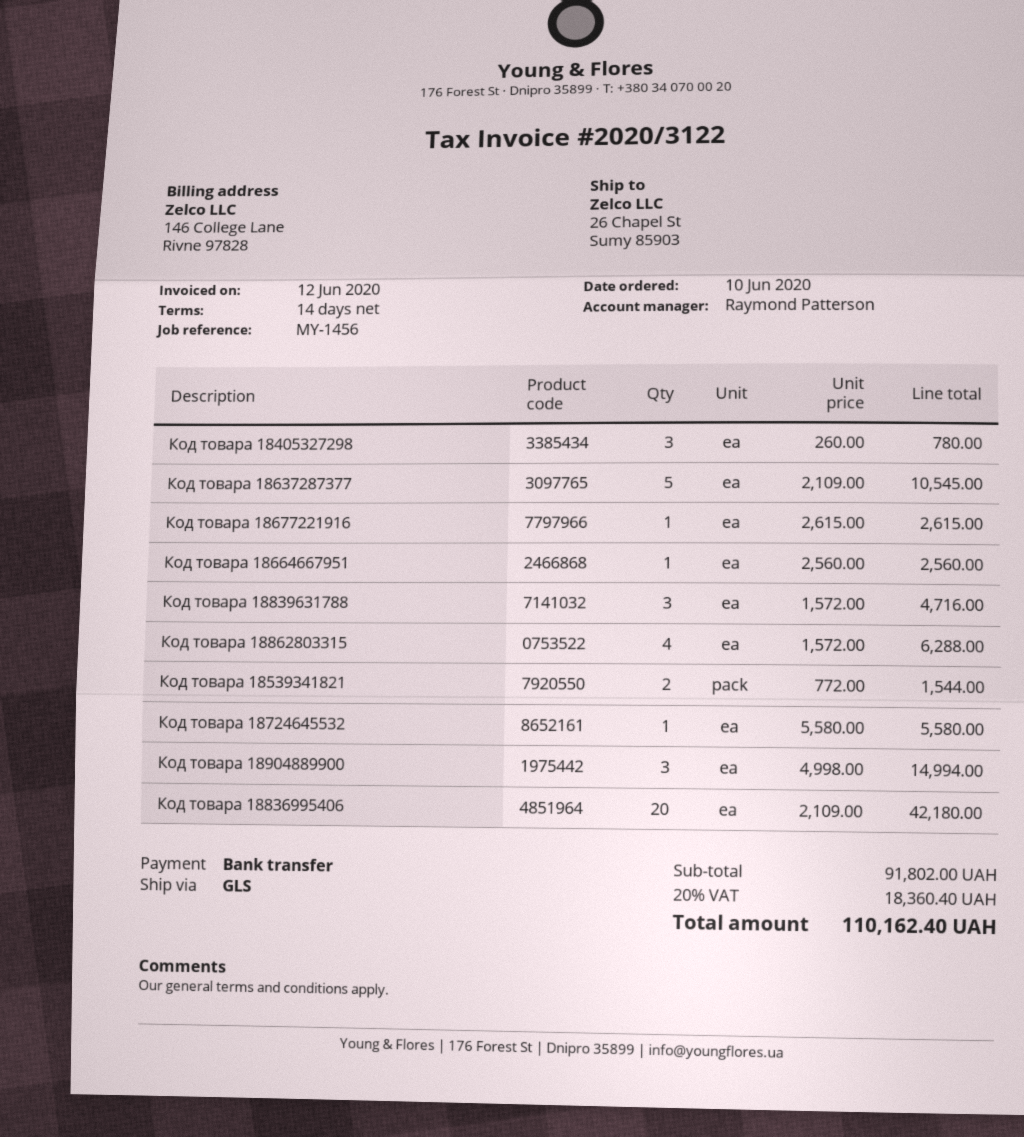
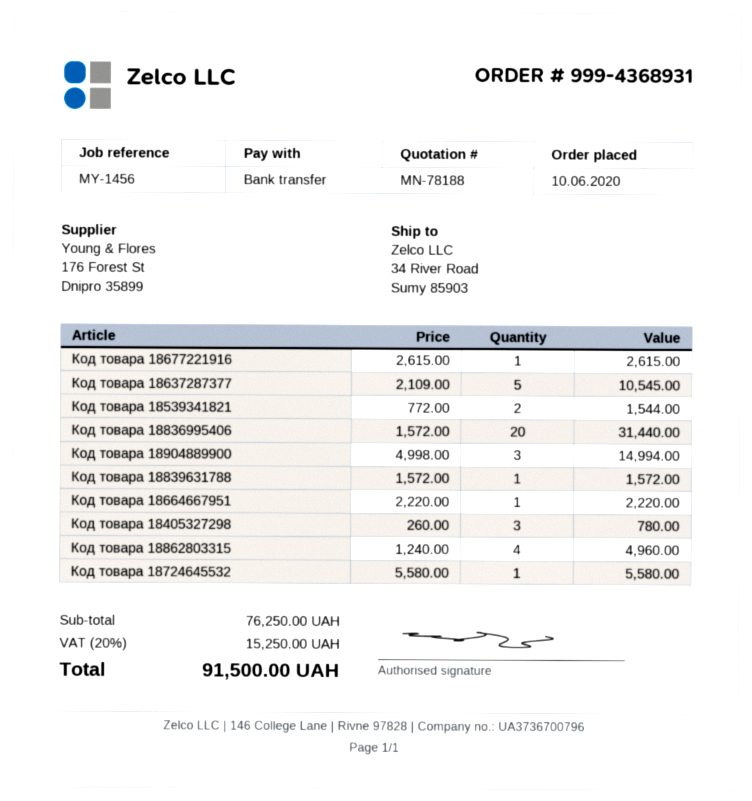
ship to: 26 Chapel St, Sumy 85903 -> 34 River Road, Sumy 85903
Код товара 18664667951: 1 x 2560.00 = 2560.00 -> 1 x 2220.00 = 2220.00
Код товара 18839631788: 3 x 1572.00 = 4716.00 -> 1 x 1572.00 = 1572.00
Код товара 18862803315: 4 x 1572.00 = 6288.00 -> 4 x 1240.00 = 4960.00
Код товара 18836995406: 20 x 2109.00 = 42180.00 -> 20 x 1572.00 = 31440.00
subtotal: 91802.00 -> 76250.00
tax: 20% = 18360.40 -> 20% = 15250.00
total: 110162.40 -> 91500.00

